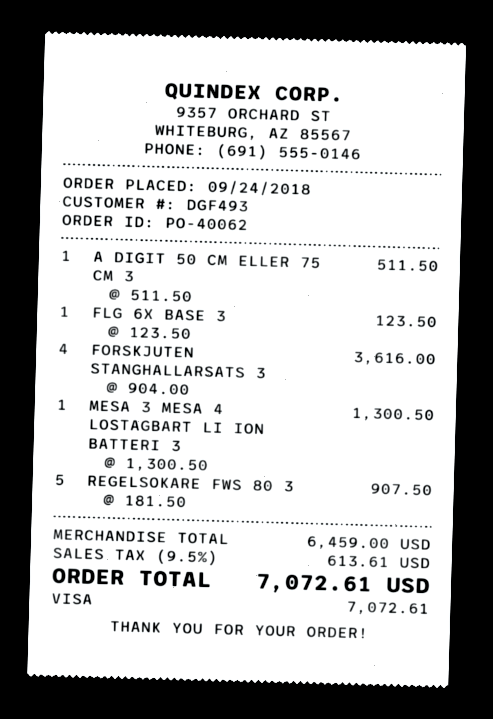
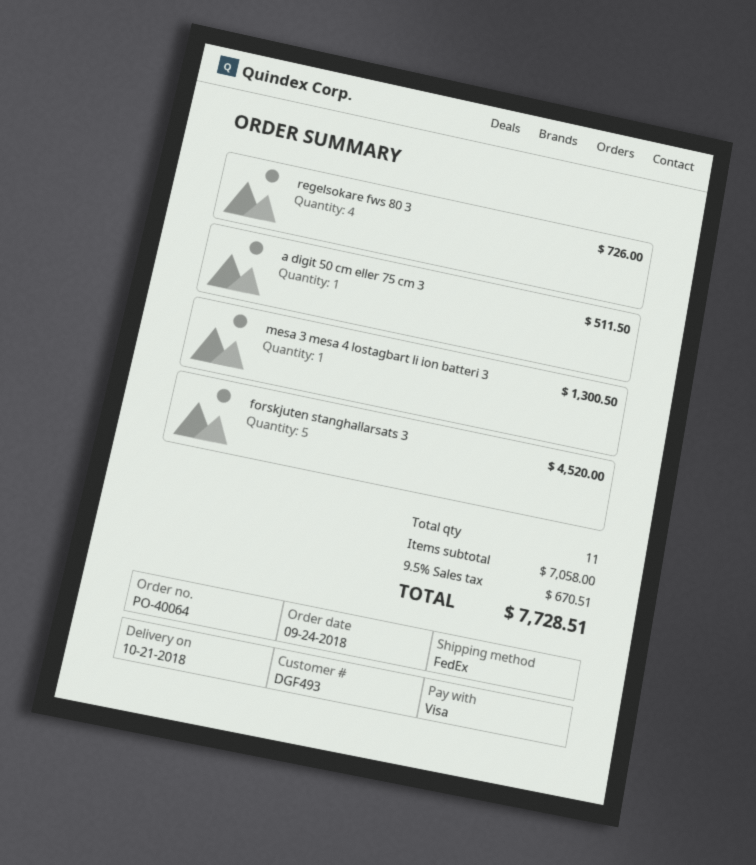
order number: PO-40062 -> PO-40064
FLG 6X BASE 3: 1 for 123.50 -> none
FORSKJUTEN STANGHALLARSATS 3: 4 for 3616.00 -> 5 for 4520.00
REGELSOKARE FWS 80 3: 5 for 907.50 -> 4 for 726.00
subtotal: 6459.00 -> 7058.00
tax: 9.5% = 613.61 -> 9.5% = 670.51
total: 7072.61 -> 7728.51

